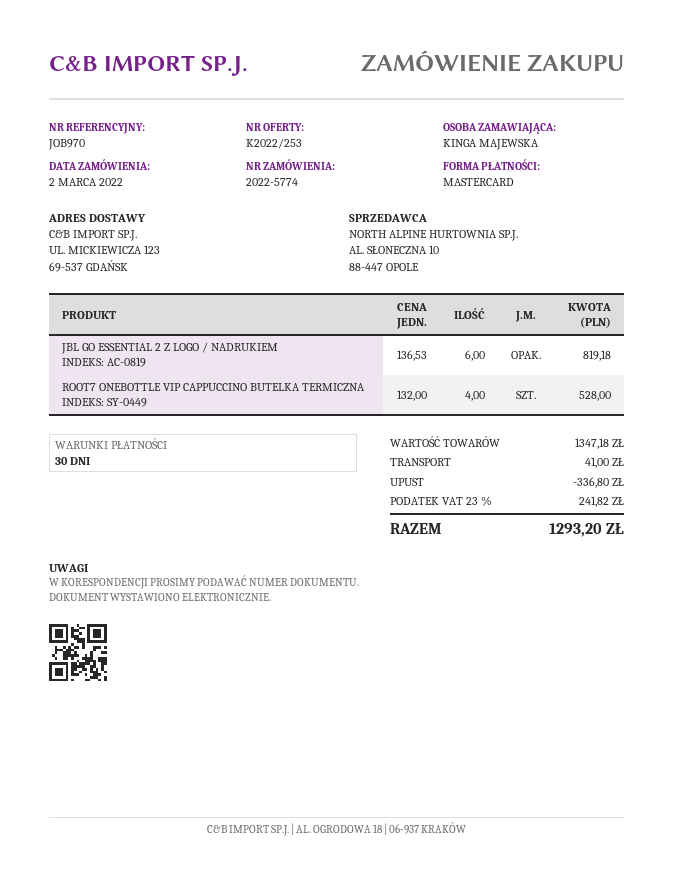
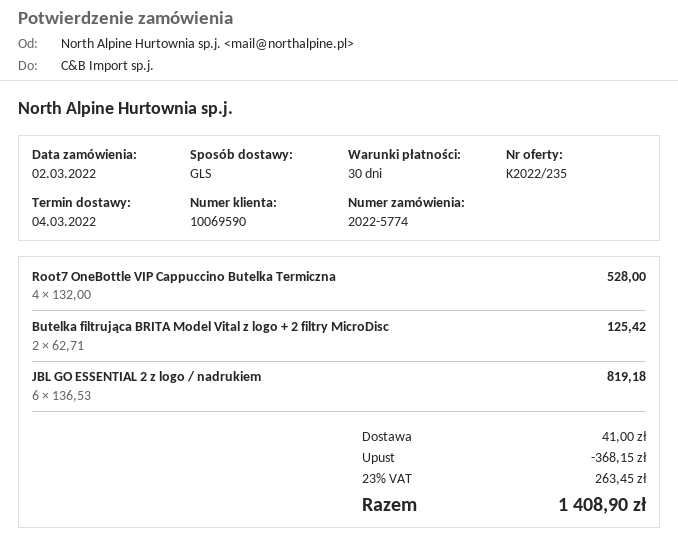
quote number: K2022/253 -> K2022/235
Butelka filtrująca BRITA Model Vital z logo + 2 filtry MicroDisc: none -> 2 x 62.71 = 125.42
discount: 336.80 -> 368.15
tax: 23% = 241.82 -> 23% = 263.45
total: 1293.20 -> 1408.90

